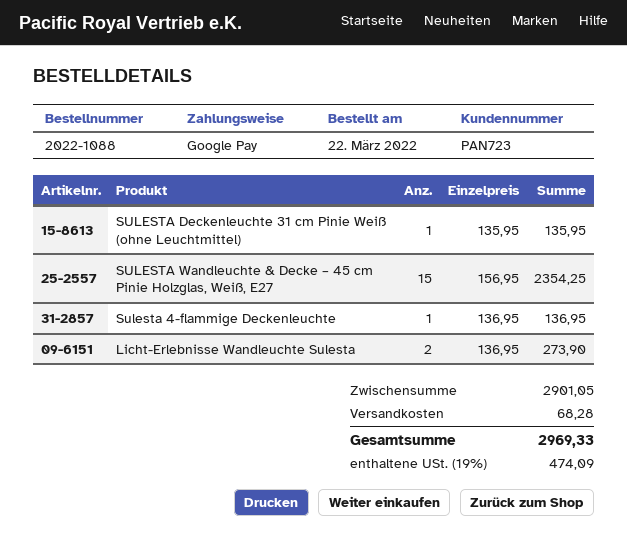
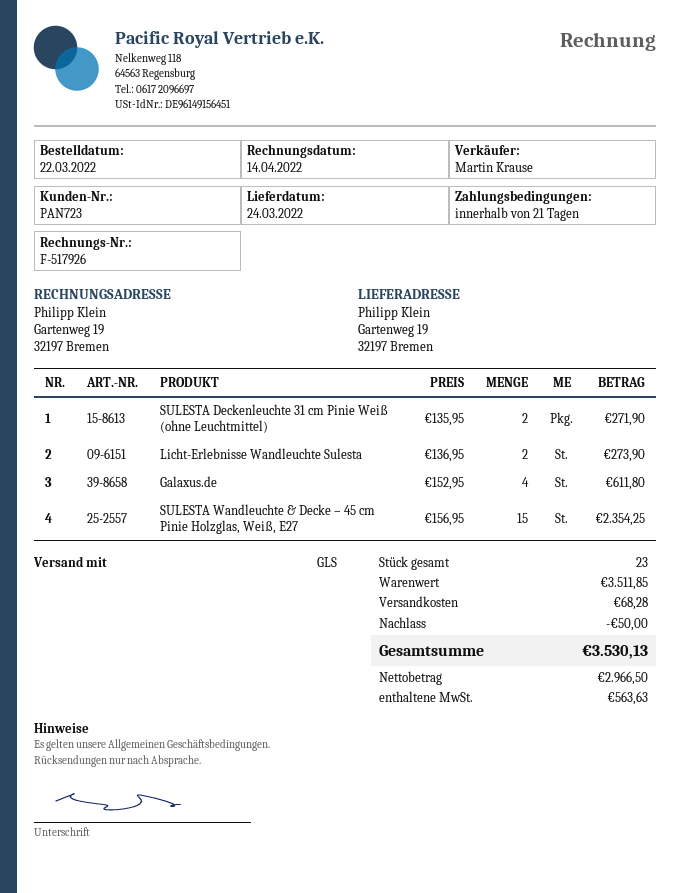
SULESTA Deckenleuchte 31 cm Pinie Weiß (ohne Leuchtmittel): 1 x 135.95 = 135.95 -> 2 x 135.95 = 271.90
Sulesta 4-flammige Deckenleuchte: 1 x 136.95 = 136.95 -> none
Galaxus.de: none -> 4 x 152.95 = 611.80
subtotal: 2901.05 -> 3511.85
discount: none -> 50.00
tax: 474.09 -> 563.63
total: 2969.33 -> 3530.13

